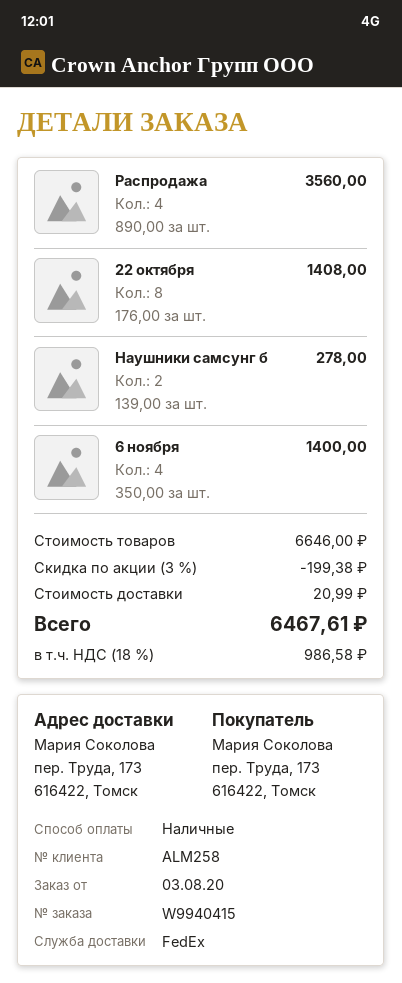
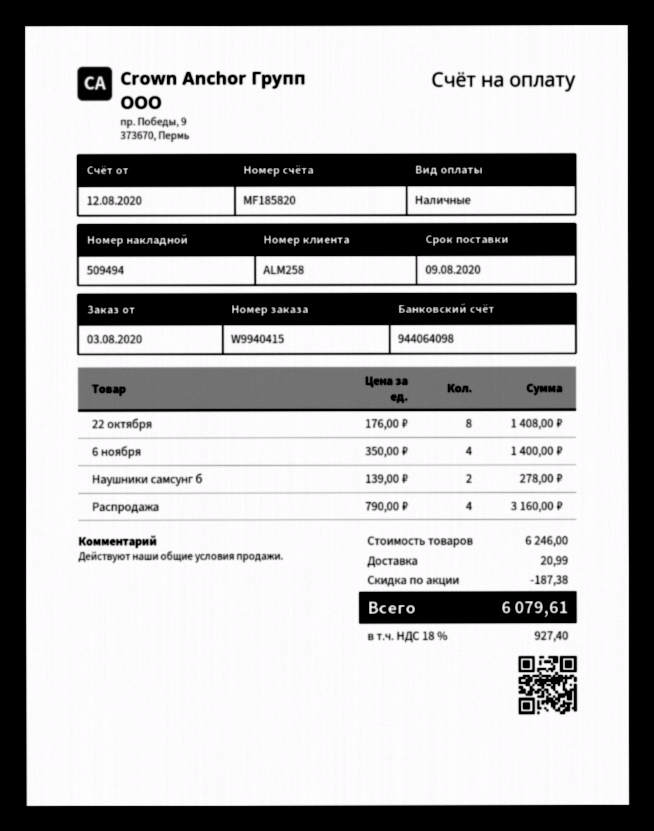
Распродажа: 4 x 890.00 = 3560.00 -> 4 x 790.00 = 3160.00
subtotal: 6646.00 -> 6246.00
discount: 199.38 -> 187.38
tax: 18% = 986.58 -> 18% = 927.40
total: 6467.61 -> 6079.61

